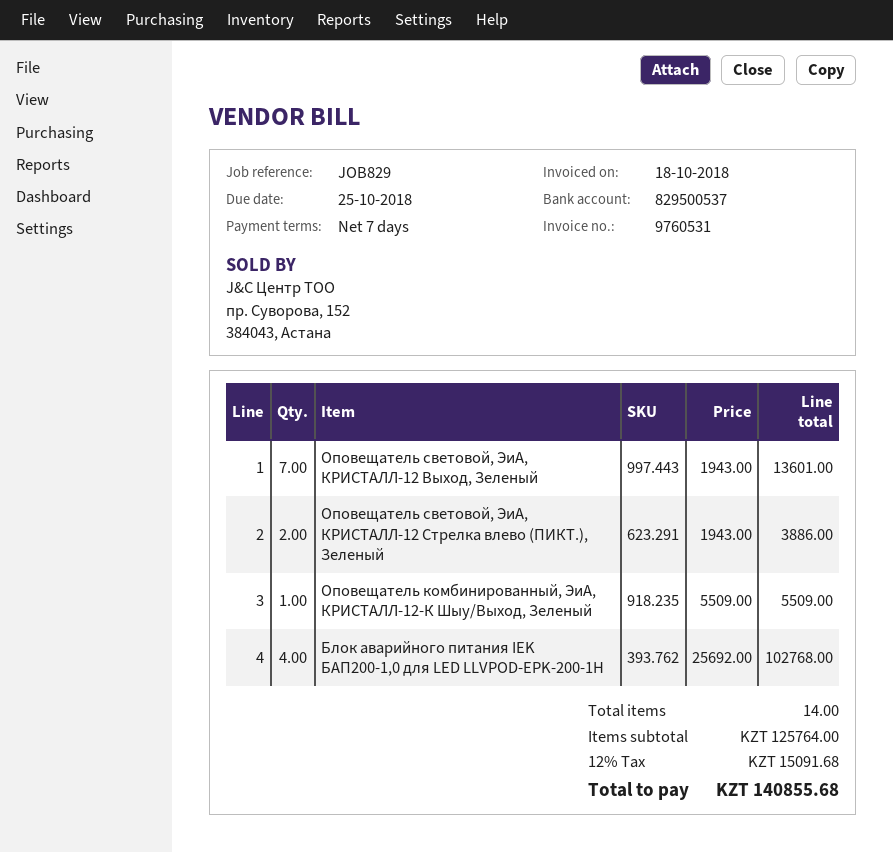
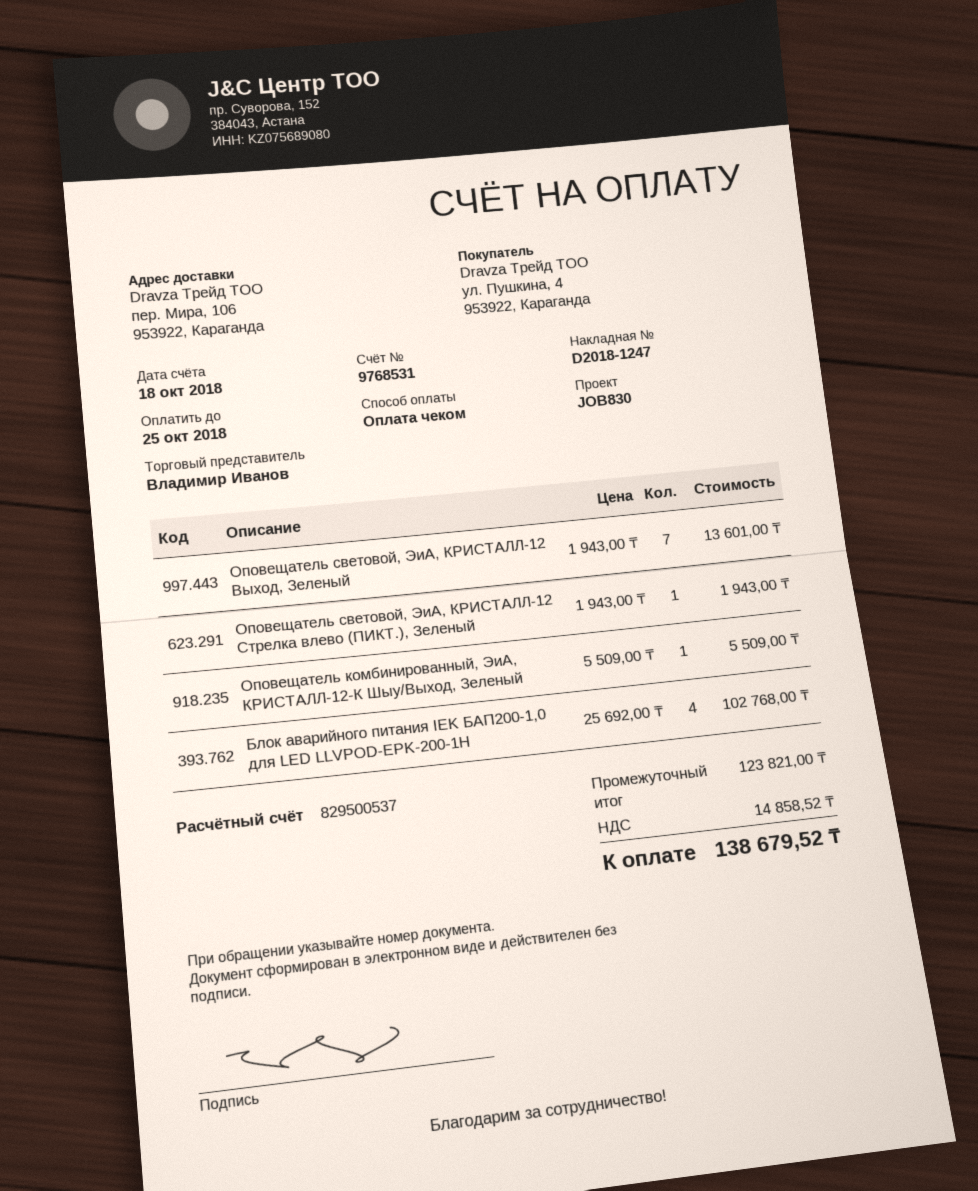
invoice number: 9760531 -> 9768531
reference: JOB829 -> JOB830
Оповещатель световой, ЭиА, КРИСТАЛЛ-12 Стрелка влево (ПИКТ.), Зеленый: 2 x 1943.00 = 3886.00 -> 1 x 1943.00 = 1943.00
subtotal: 125764.00 -> 123821.00
tax: 15091.68 -> 14858.52
total: 140855.68 -> 138679.52

